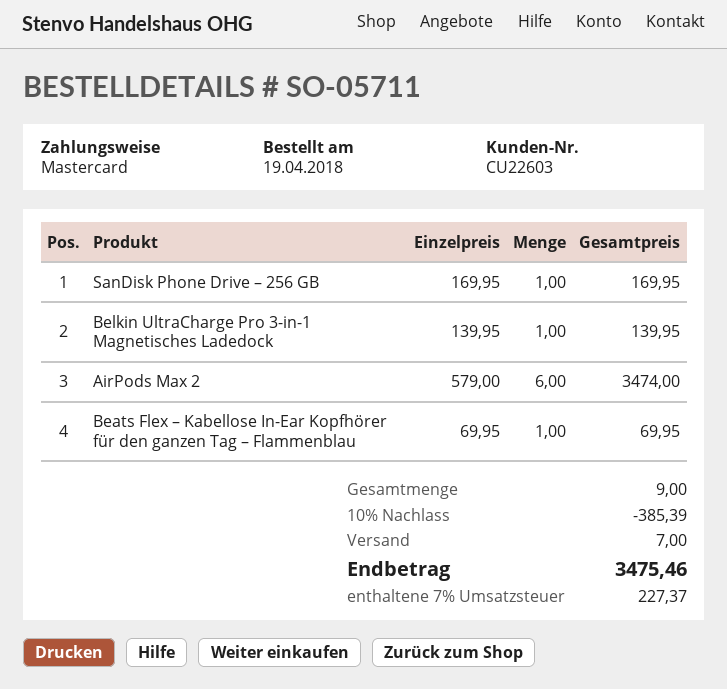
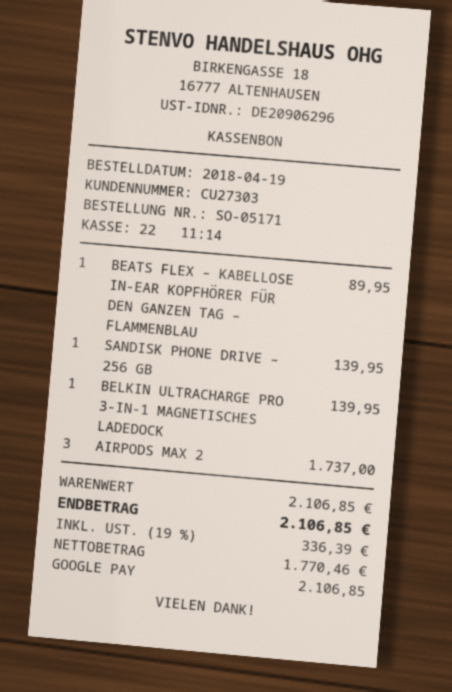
order number: SO-05711 -> SO-05171
customer number: CU22603 -> CU27303
payment method: Mastercard -> Google Pay
SanDisk Phone Drive – 256 GB: 1 for 169.95 -> 1 for 139.95
AirPods Max 2: 6 for 3474.00 -> 3 for 1737.00
Beats Flex – Kabellose In-Ear Kopfhörer für den ganzen Tag – Flammenblau: 1 for 69.95 -> 1 for 89.95
discount: 10% = 385.39 -> none
shipping: 7.00 -> none
tax: 7% = 227.37 -> 19% = 336.39
total: 3475.46 -> 2106.85

